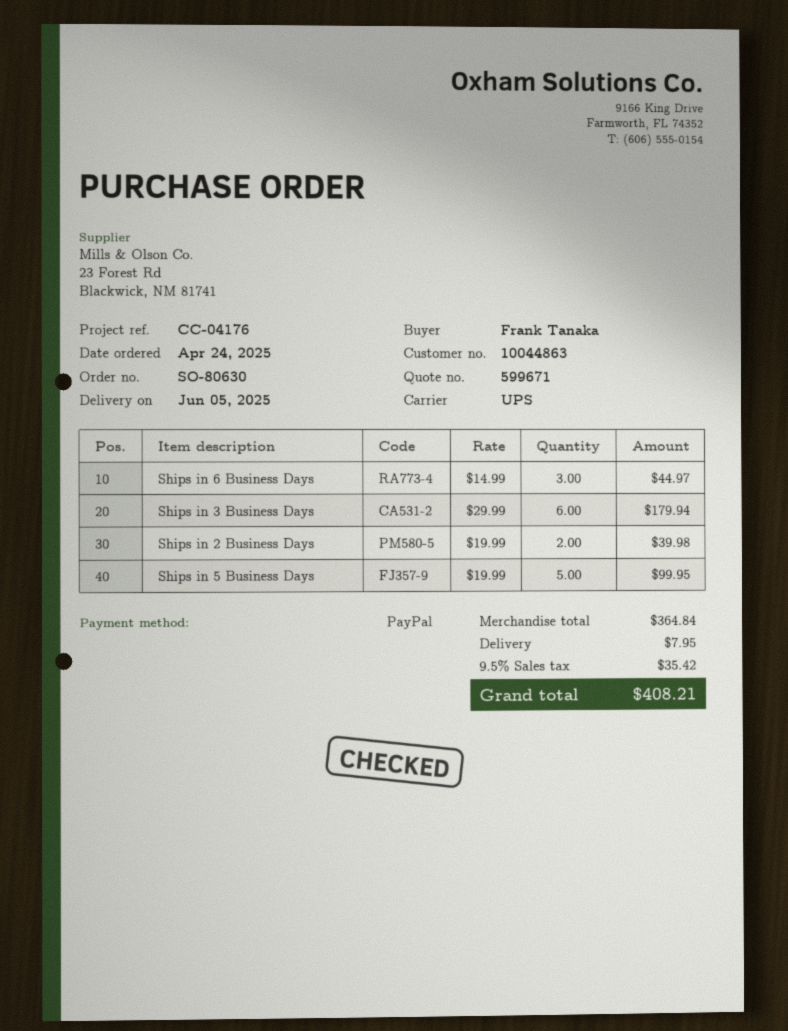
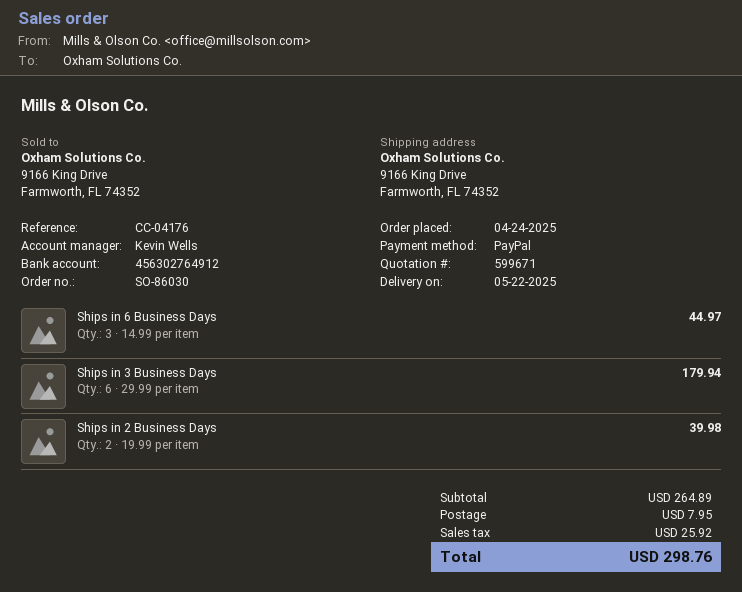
order number: SO-80630 -> SO-86030
delivery date: 2025-06-05 -> 2025-05-22
Ships in 5 Business Days: 5 x 19.99 = 99.95 -> none
subtotal: 364.84 -> 264.89
tax: 35.42 -> 25.92
total: 408.21 -> 298.76

